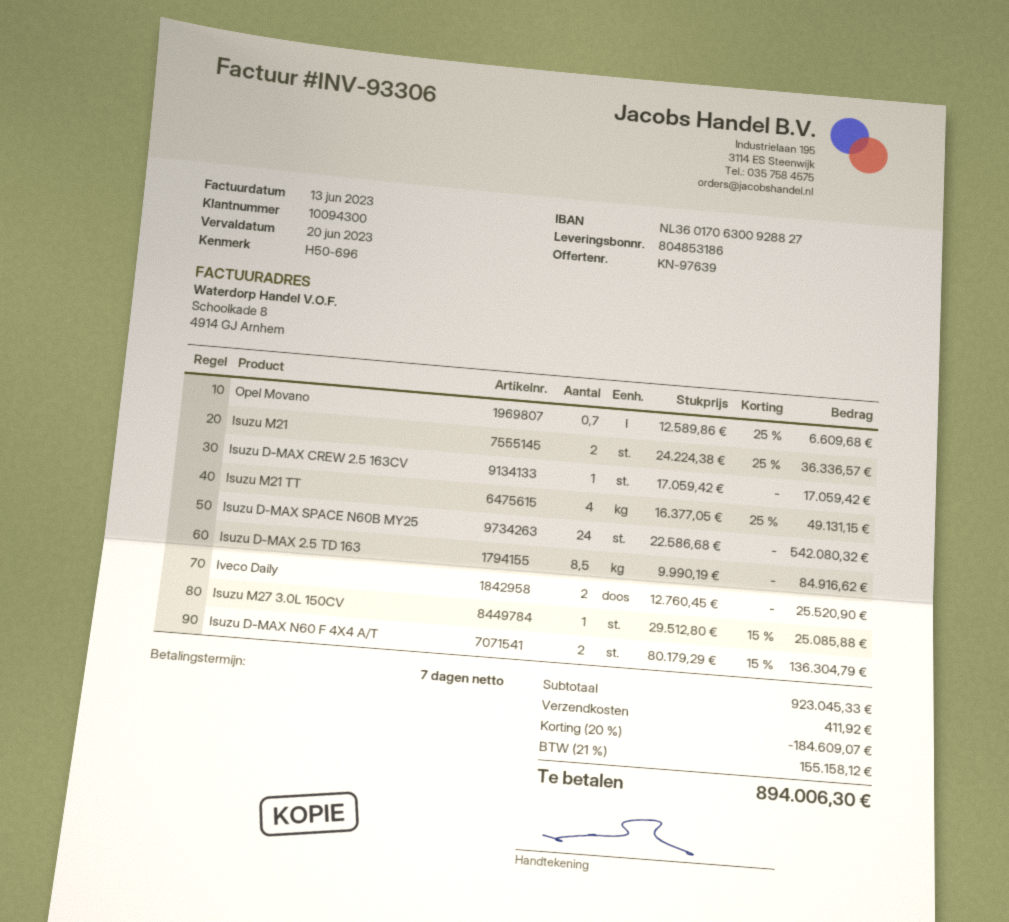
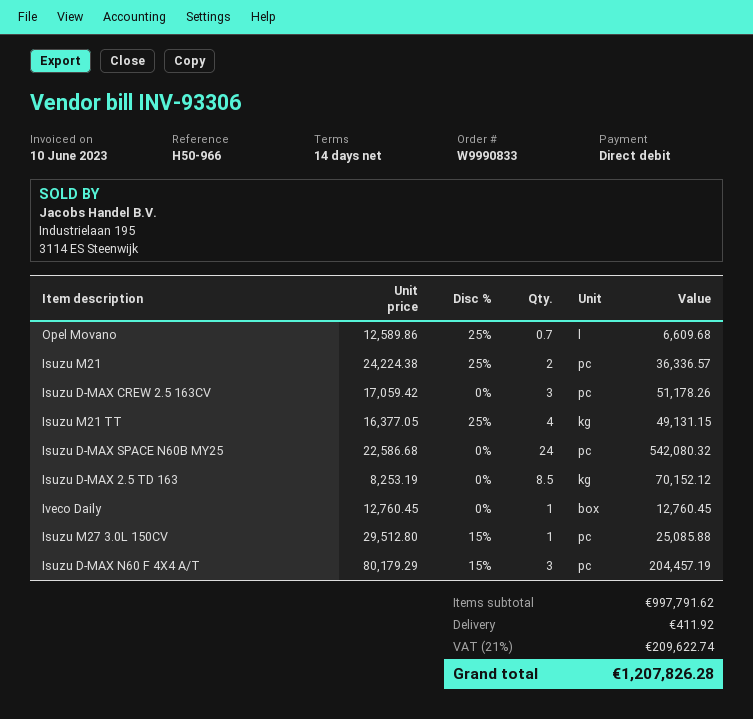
invoice date: 2023-06-13 -> 2023-06-10
payment terms: 7 days -> 14 days
reference: H50-696 -> H50-966
Isuzu D-MAX CREW 2.5 163CV: 1 x 17059.42 = 17059.42 -> 3 x 17059.42 = 51178.26
Isuzu D-MAX 2.5 TD 163: 8.5 x 9990.19 = 84916.62 -> 8.5 x 8253.19 = 70152.12
Iveco Daily: 2 x 12760.45 = 25520.90 -> 1 x 12760.45 = 12760.45
Isuzu D-MAX N60 F 4X4 A/T: 2 x 80179.29 - 15% = 136304.79 -> 3 x 80179.29 - 15% = 204457.19
subtotal: 923045.33 -> 997791.62
discount: 20% = 184609.07 -> none
tax: 21% = 155158.12 -> 21% = 209622.74
total: 894006.30 -> 1207826.28

